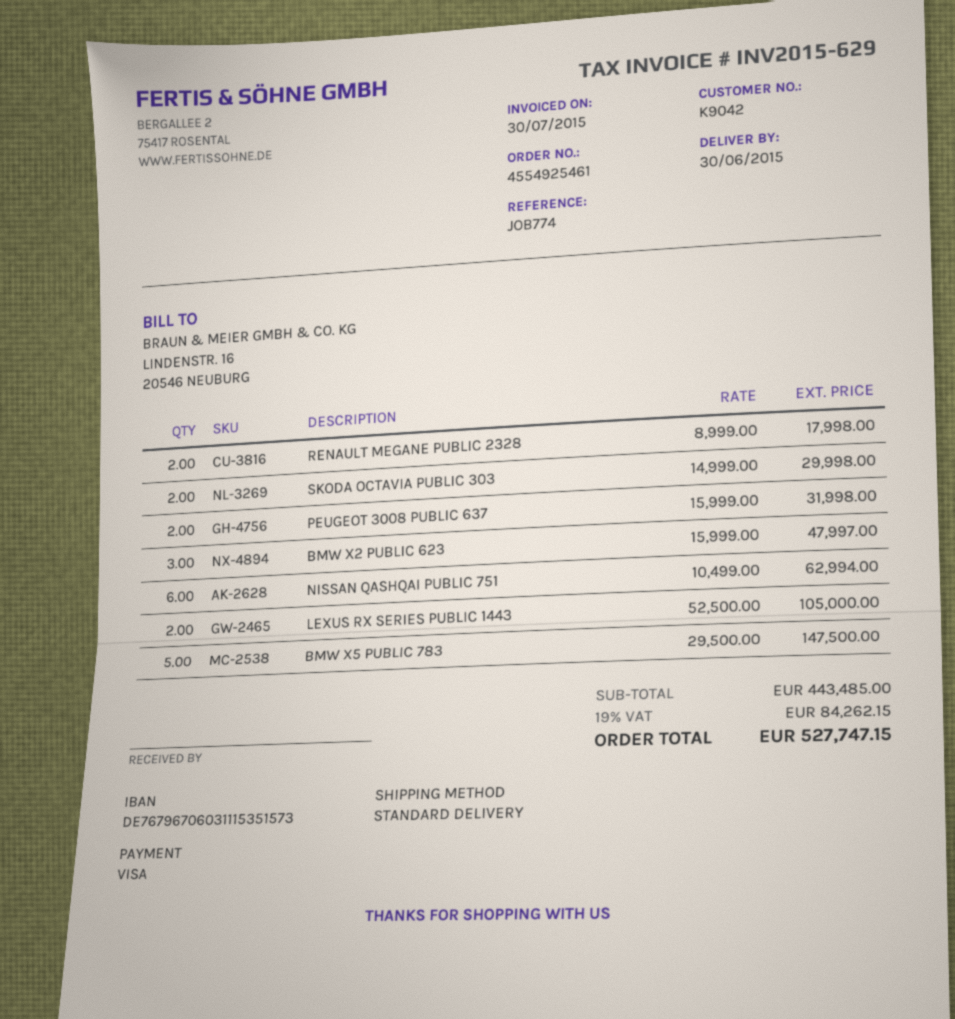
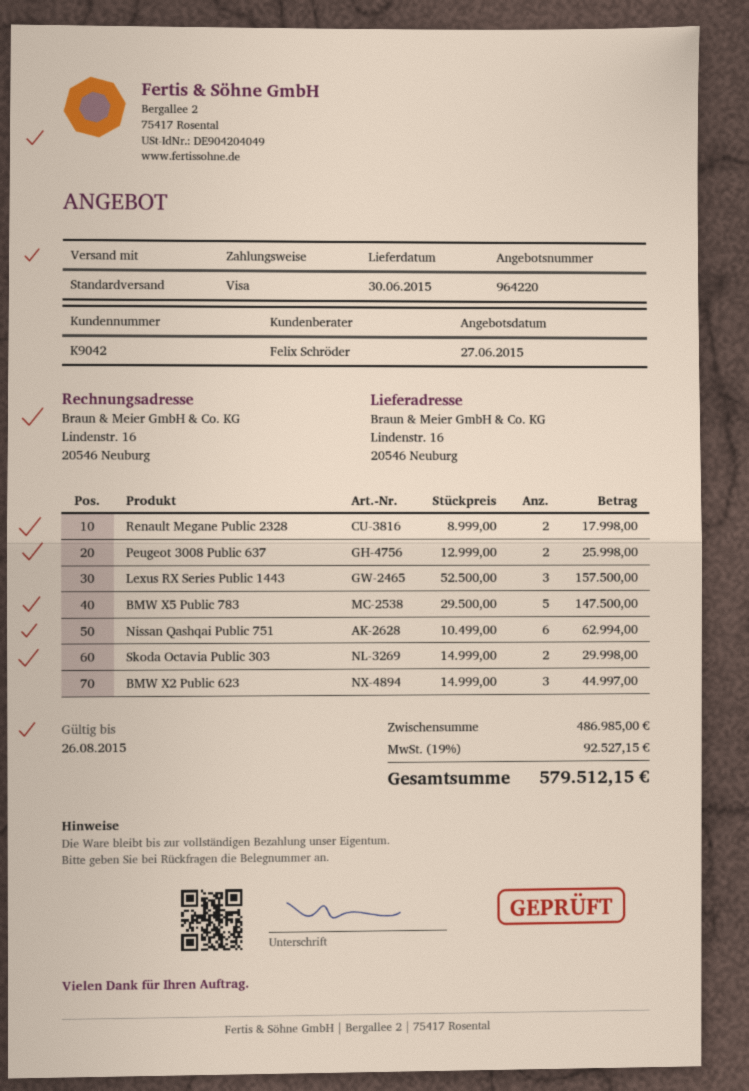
PEUGEOT 3008 PUBLIC 637: 2 x 15999.00 = 31998.00 -> 2 x 12999.00 = 25998.00
BMW X2 PUBLIC 623: 3 x 15999.00 = 47997.00 -> 3 x 14999.00 = 44997.00
LEXUS RX SERIES PUBLIC 1443: 2 x 52500.00 = 105000.00 -> 3 x 52500.00 = 157500.00
subtotal: 443485.00 -> 486985.00
tax: 19% = 84262.15 -> 19% = 92527.15
total: 527747.15 -> 579512.15

